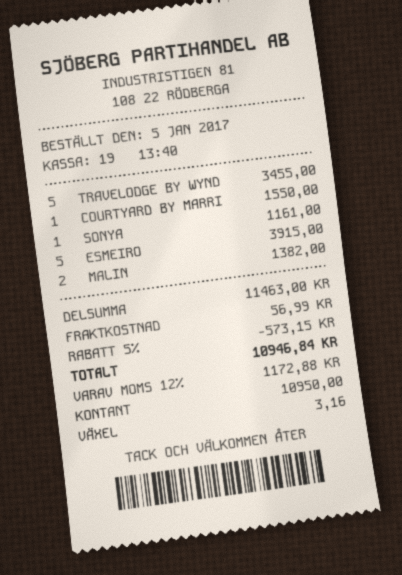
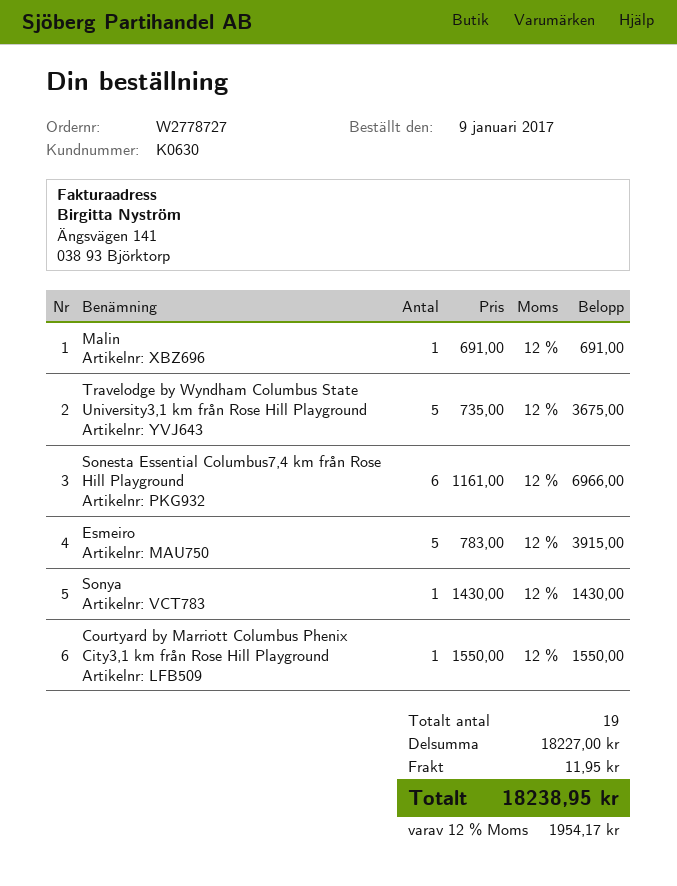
order date: 2017-01-05 -> 2017-01-09
TRAVELODGE BY WYND: 5 for 3455.00 -> 5 for 3675.00
SONYA: 1 for 1161.00 -> 1 for 1430.00
MALIN: 2 for 1382.00 -> 1 for 691.00
Sonesta Essential Columbus7,4 km från Rose Hill Playground: none -> 6 for 6966.00
subtotal: 11463.00 -> 18227.00
discount: 5% = 573.15 -> none
shipping: 56.99 -> 11.95
tax: 12% = 1172.88 -> 12% = 1954.17
total: 10946.84 -> 18238.95

